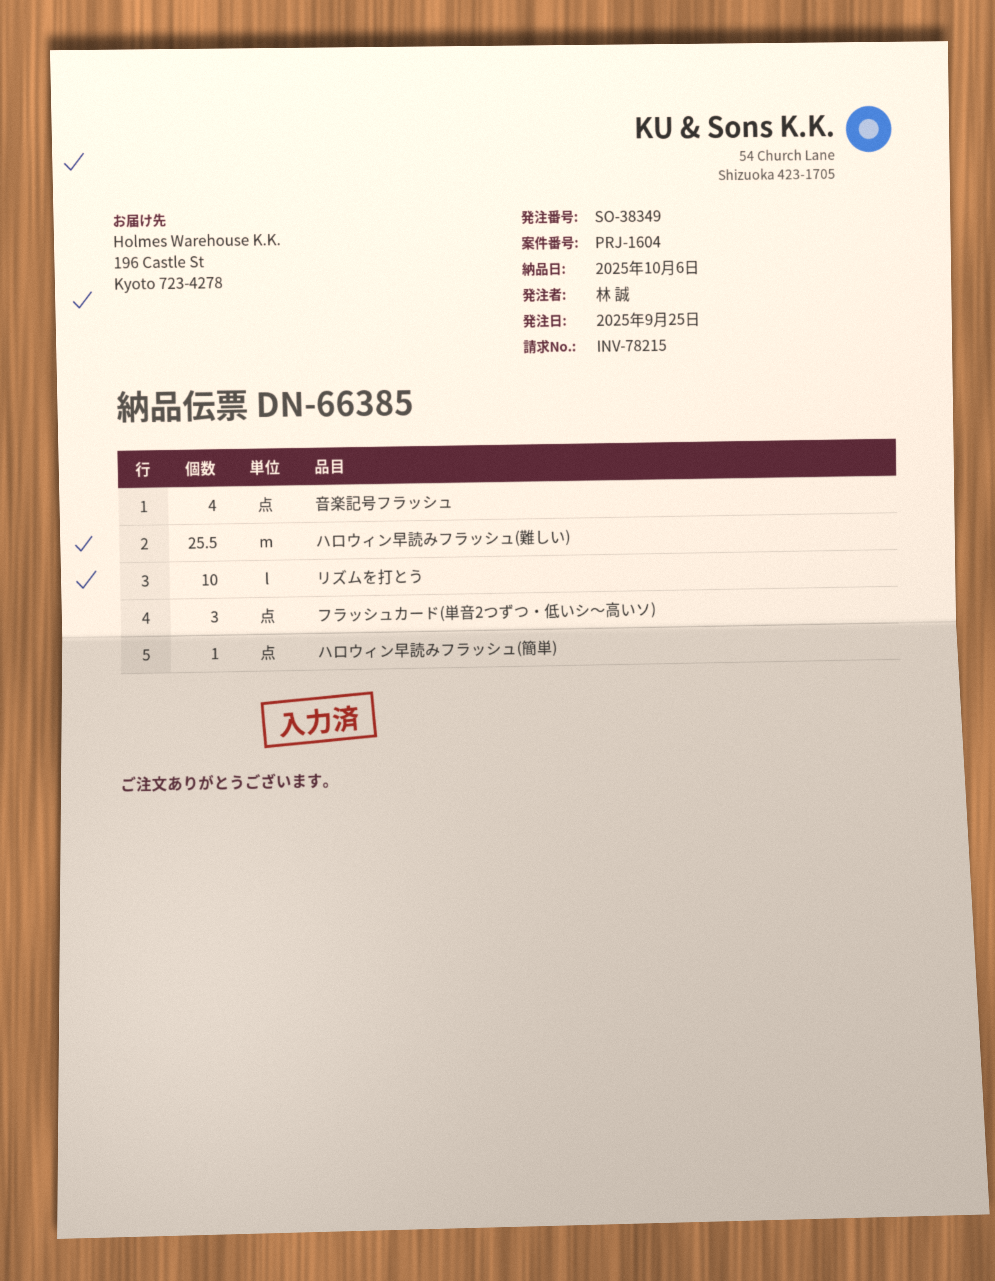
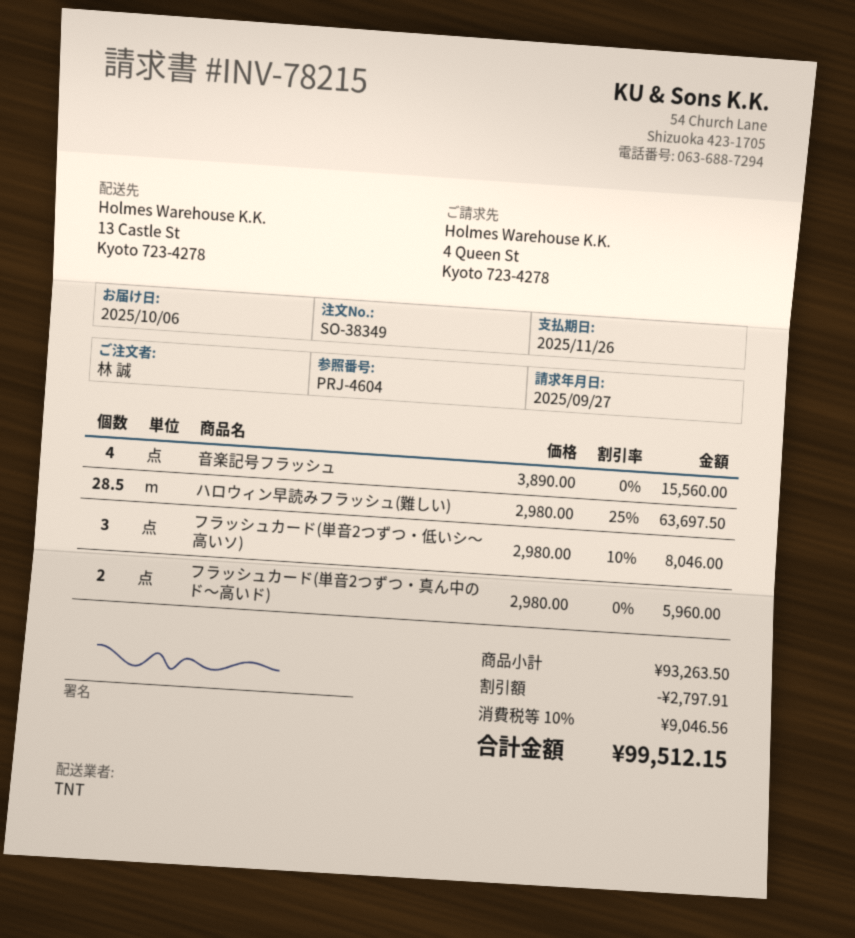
reference: PRJ-1604 -> PRJ-4604
ship to: 196 Castle St, Kyoto 723-4278 -> 13 Castle St, Kyoto 723-4278
ハロウィン早読みフラッシュ(難しい): 25.5 -> 28.5
リズムを打とう: 10 -> none
ハロウィン早読みフラッシュ(簡単): 1 -> none
フラッシュカード(単音2つずつ・真ん中のド〜高いド): none -> 2

